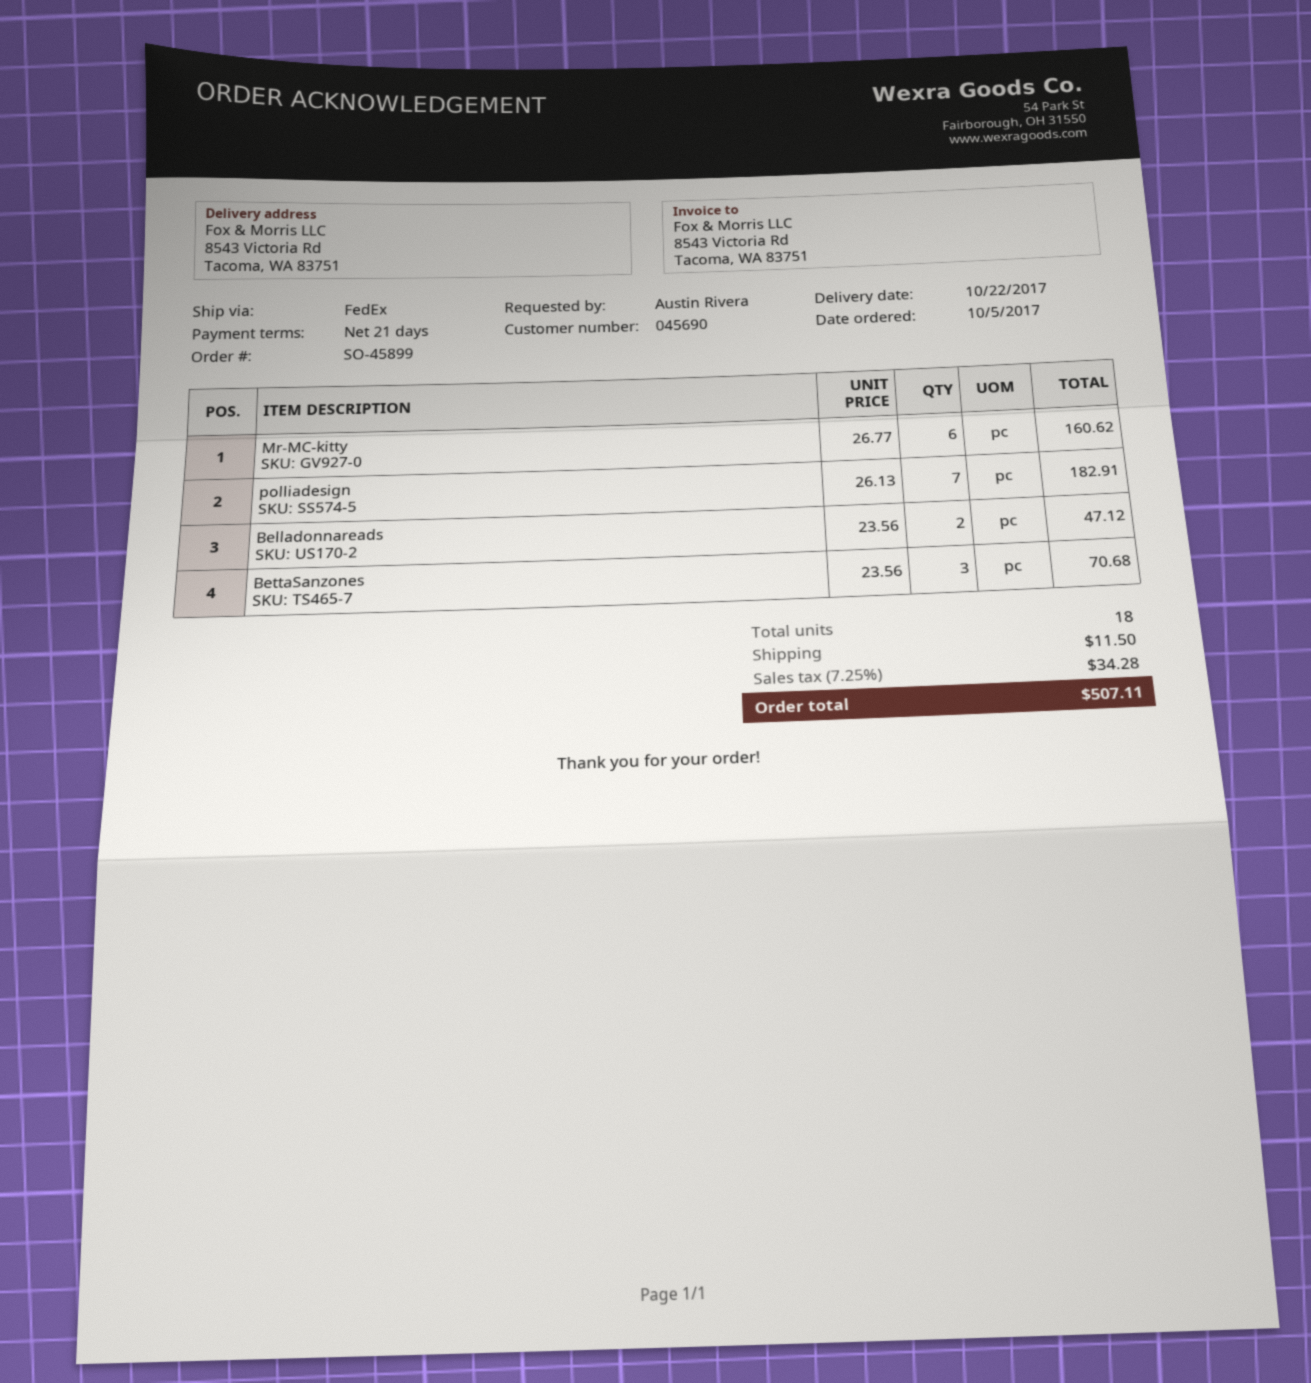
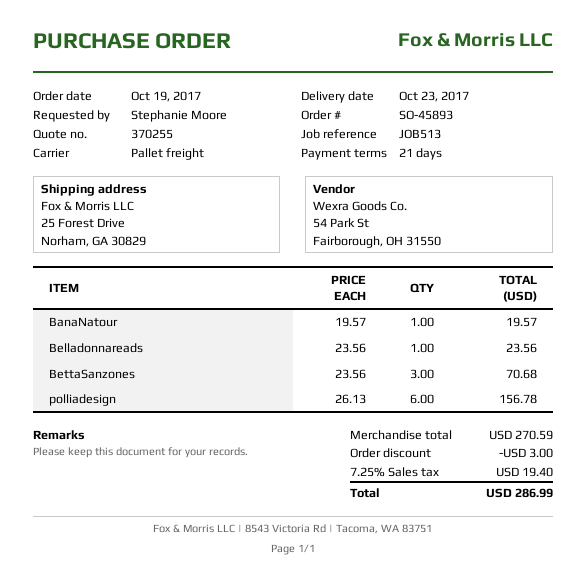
order number: SO-45899 -> SO-45893
order date: 2017-10-05 -> 2017-10-19
delivery date: 2017-10-22 -> 2017-10-23
ordered by: Austin Rivera -> Stephanie Moore
shipping method: FedEx -> pallet freight
ship to: 8543 Victoria Rd, Tacoma, WA 83751 -> 25 Forest Drive, Norham, GA 30829
Mr-MC-kitty: 6 x 26.77 = 160.62 -> none
polliadesign: 7 x 26.13 = 182.91 -> 6 x 26.13 = 156.78
Belladonnareads: 2 x 23.56 = 47.12 -> 1 x 23.56 = 23.56
BanaNatour: none -> 1 x 19.57 = 19.57
discount: none -> 3.00
shipping: 11.50 -> none
tax: 7.25% = 34.28 -> 7.25% = 19.40
total: 507.11 -> 286.99

